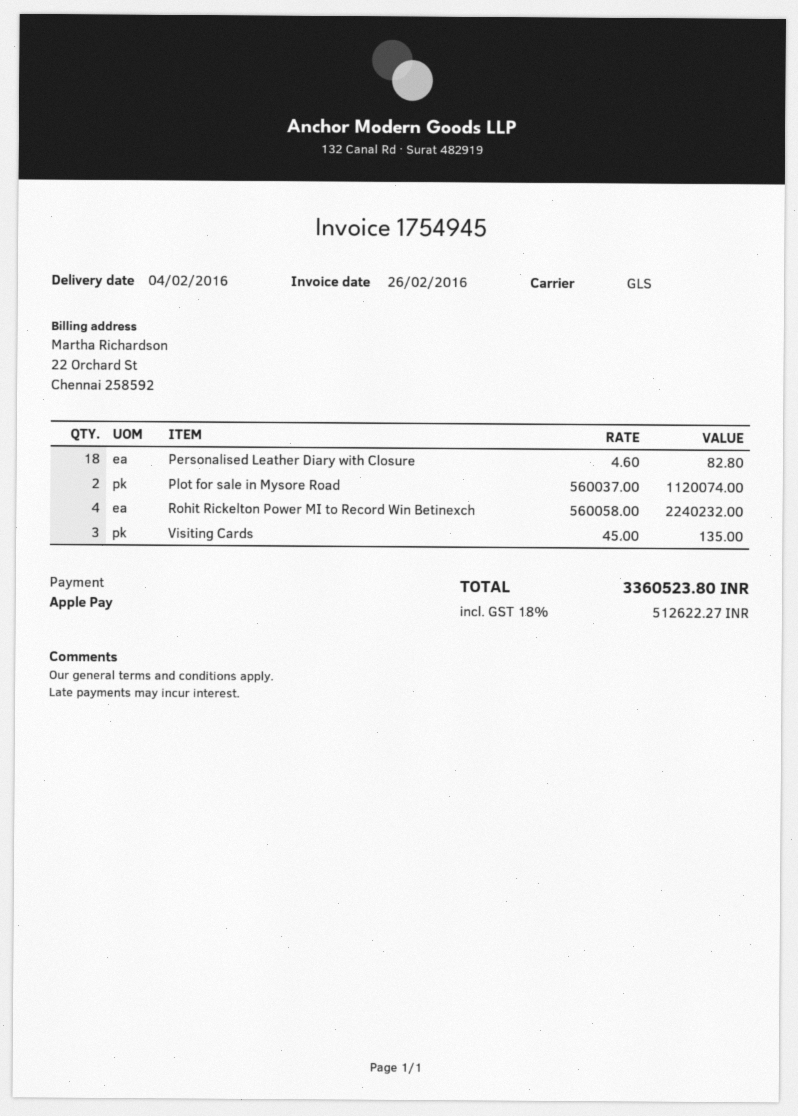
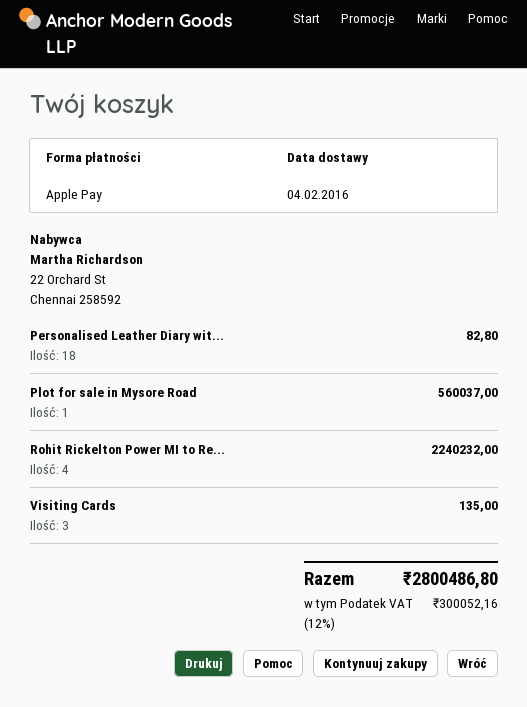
Plot for sale in Mysore Road: 2 for 1120074.00 -> 1 for 560037.00
tax: 18% = 512622.27 -> 12% = 300052.16
total: 3360523.80 -> 2800486.80

